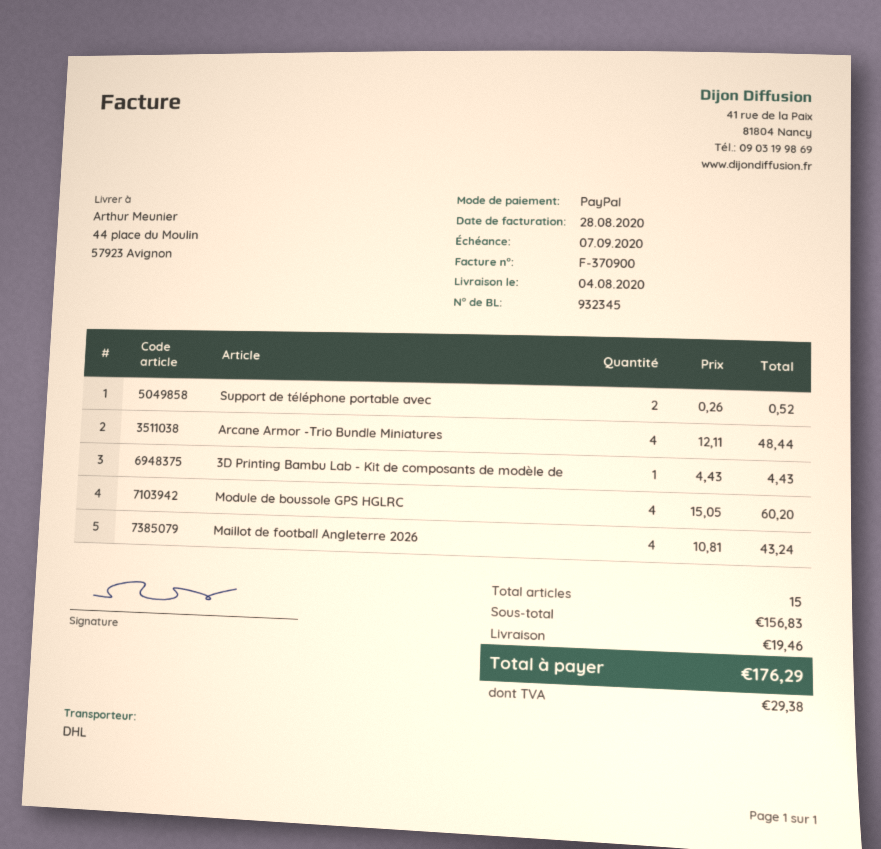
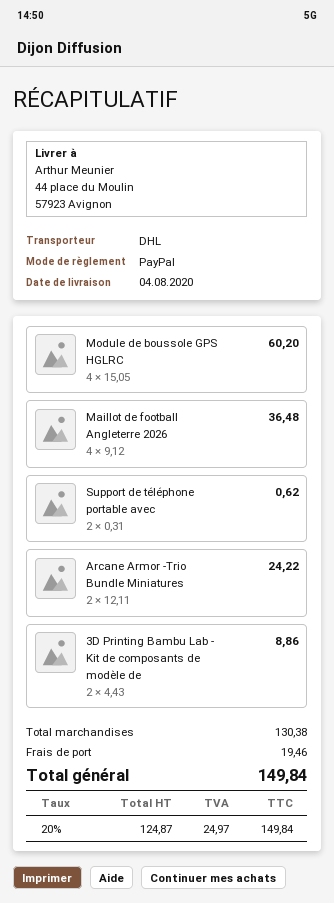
Support de téléphone portable avec: 2 x 0.26 = 0.52 -> 2 x 0.31 = 0.62
Arcane Armor -Trio Bundle Miniatures: 4 x 12.11 = 48.44 -> 2 x 12.11 = 24.22
3D Printing Bambu Lab - Kit de composants de modèle de: 1 x 4.43 = 4.43 -> 2 x 4.43 = 8.86
Maillot de football Angleterre 2026: 4 x 10.81 = 43.24 -> 4 x 9.12 = 36.48
subtotal: 156.83 -> 130.38
tax: 29.38 -> 24.97
total: 176.29 -> 149.84

